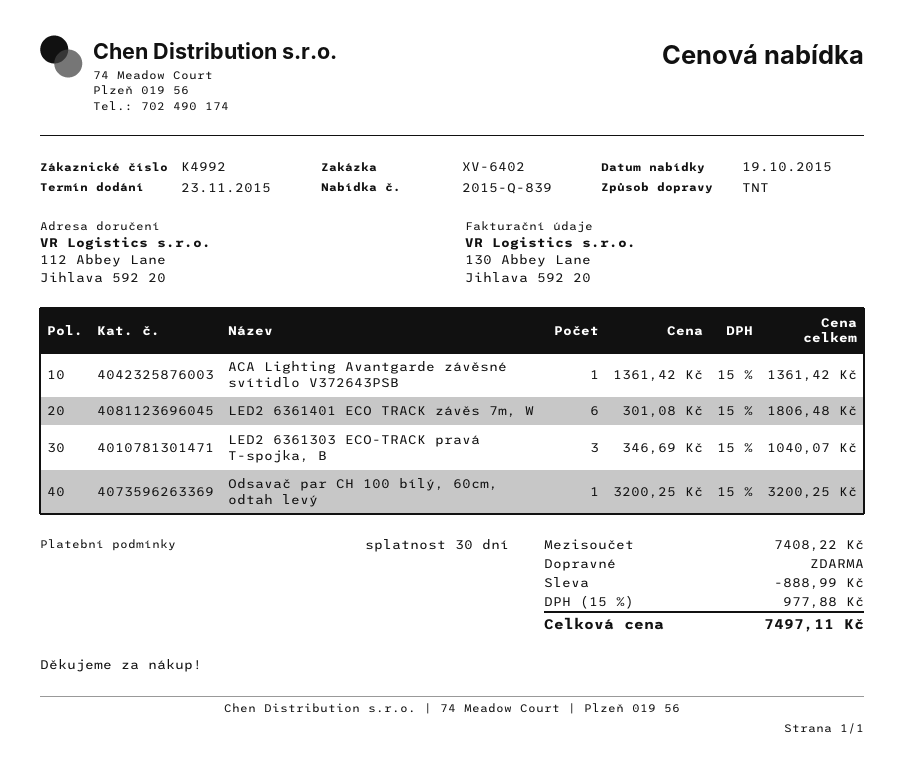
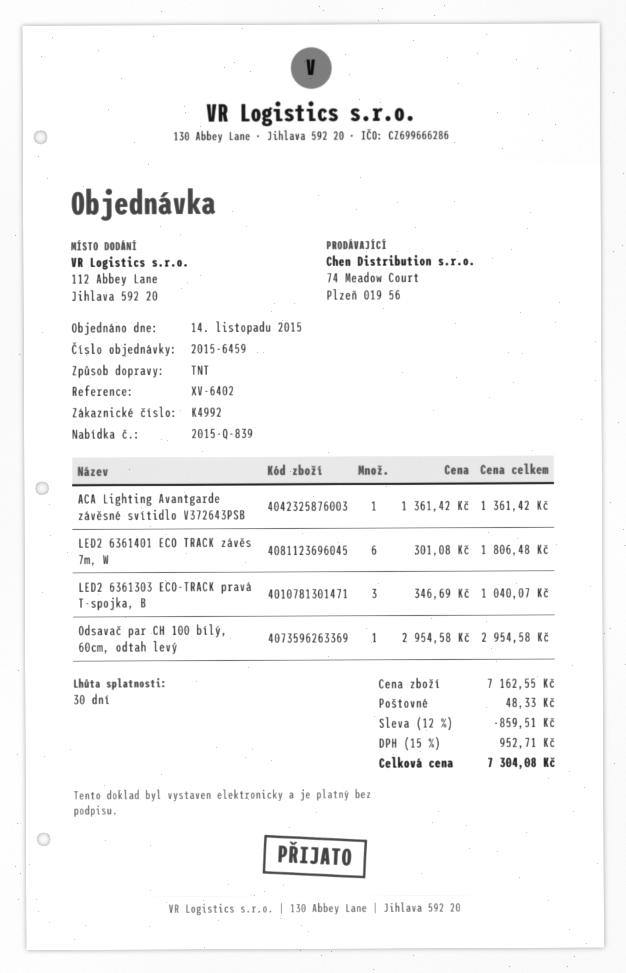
Odsavač par CH 100 bílý, 60cm, odtah levý: 1 x 3200.25 = 3200.25 -> 1 x 2954.58 = 2954.58
subtotal: 7408.22 -> 7162.55
discount: 888.99 -> 859.51
shipping: 0.00 -> 48.33
tax: 15% = 977.88 -> 15% = 952.71
total: 7497.11 -> 7304.08

